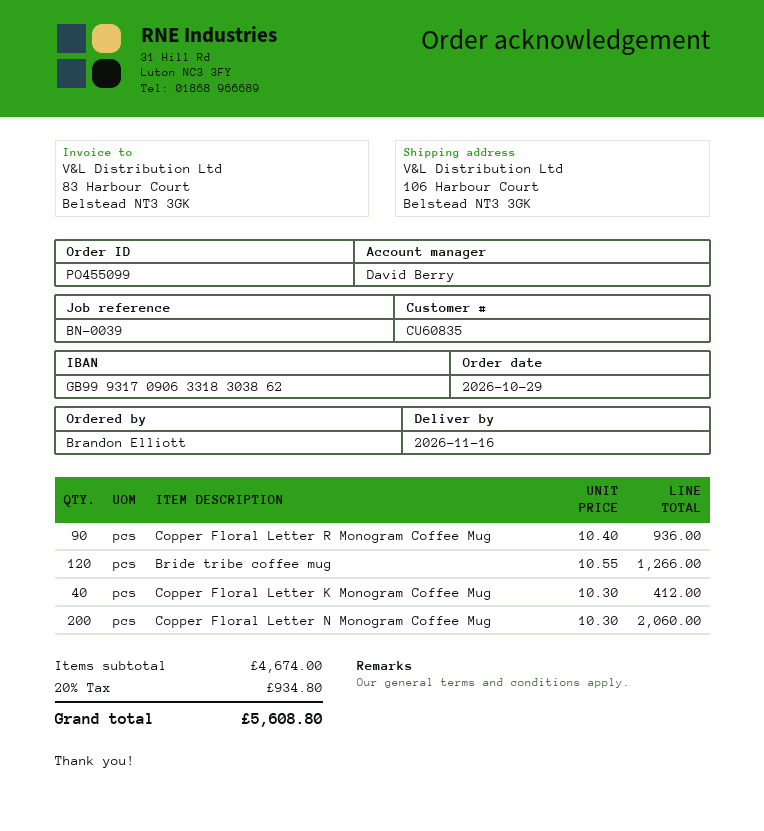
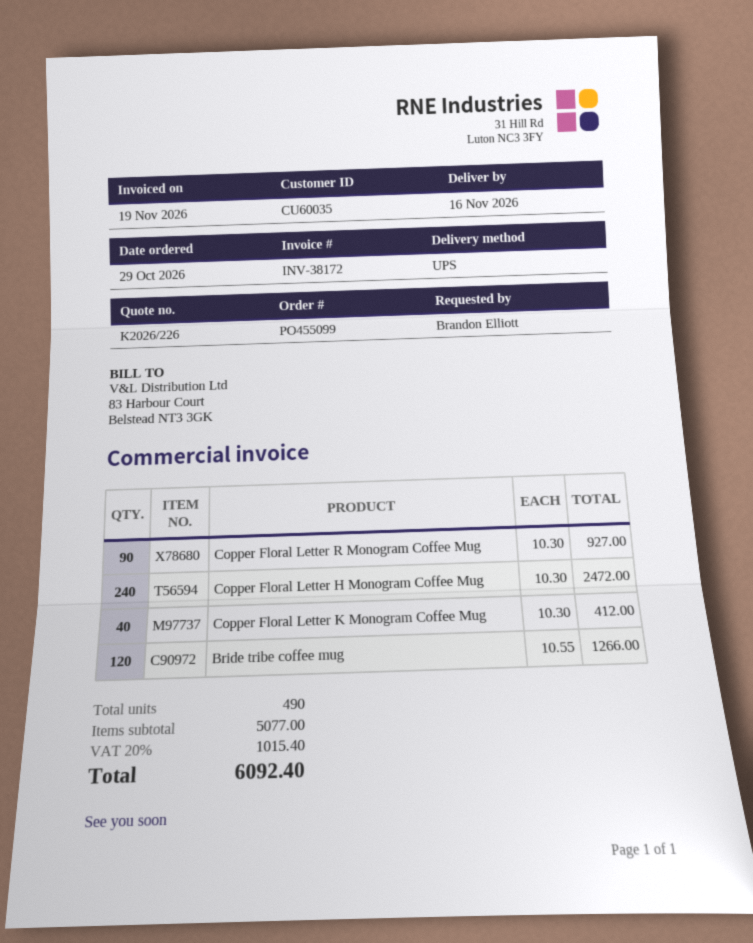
customer number: CU60835 -> CU60035
Copper Floral Letter R Monogram Coffee Mug: 90 x 10.40 = 936.00 -> 90 x 10.30 = 927.00
Copper Floral Letter N Monogram Coffee Mug: 200 x 10.30 = 2060.00 -> none
Copper Floral Letter H Monogram Coffee Mug: none -> 240 x 10.30 = 2472.00
subtotal: 4674.00 -> 5077.00
tax: 20% = 934.80 -> 20% = 1015.40
total: 5608.80 -> 6092.40

